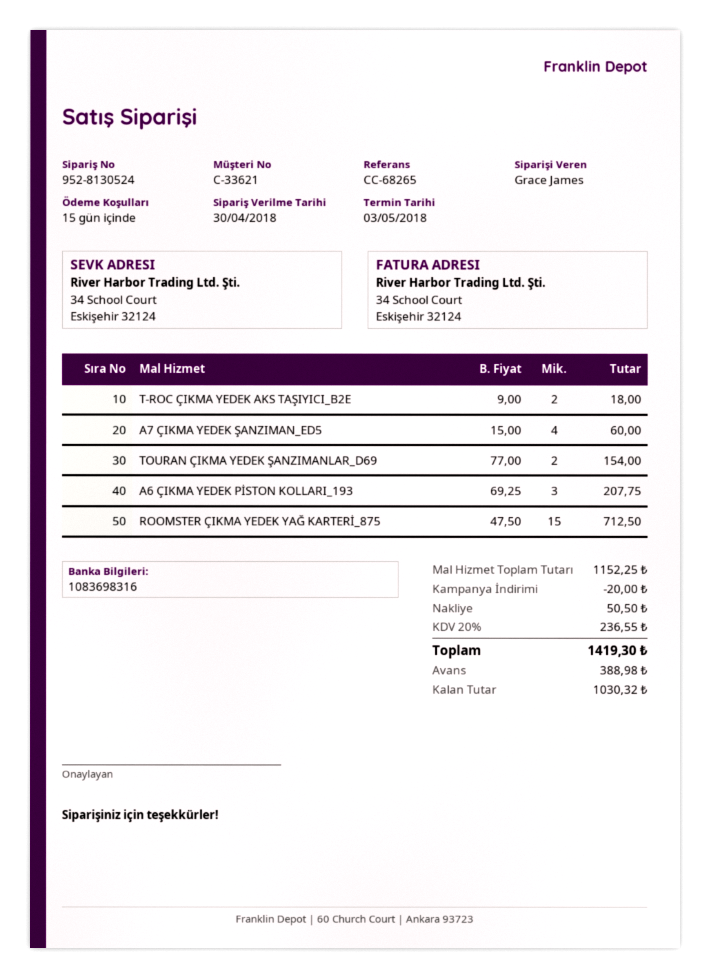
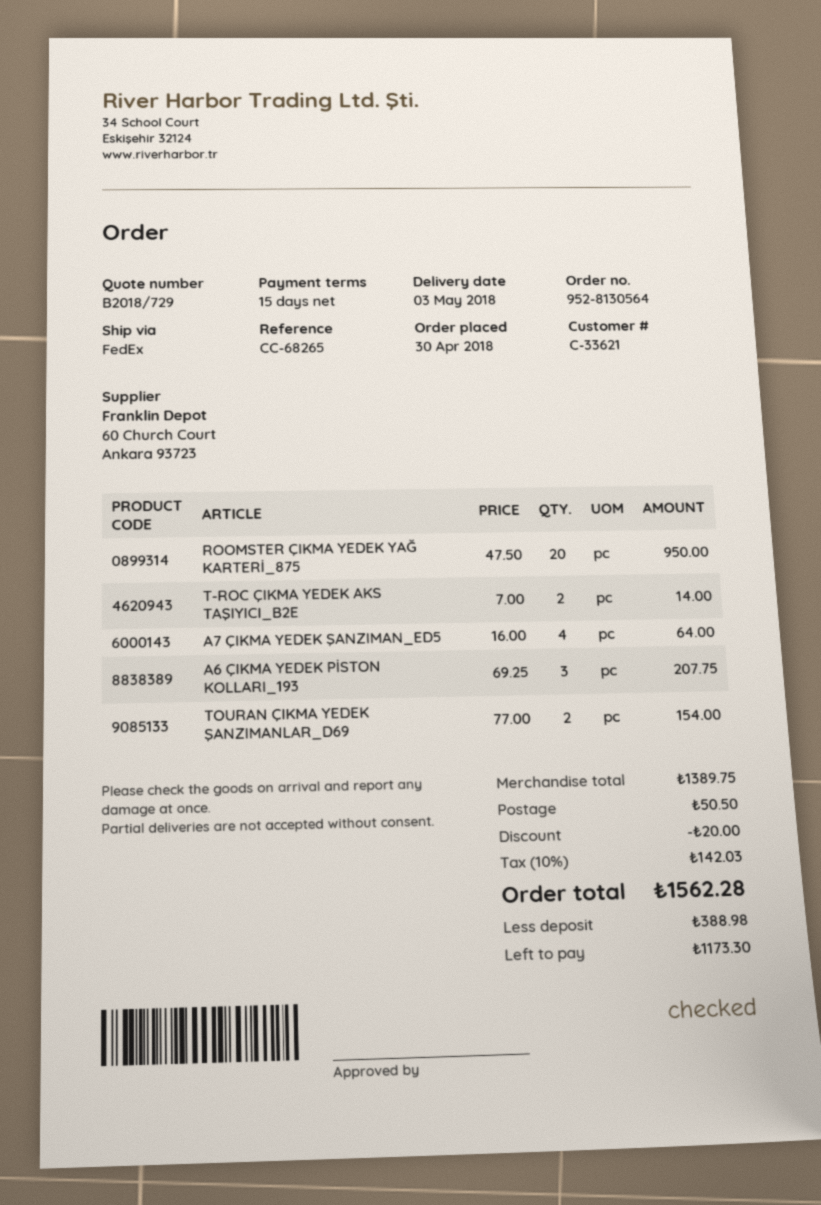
order number: 952-8130524 -> 952-8130564
T-ROC ÇIKMA YEDEK AKS TAŞIYICI_B2E: 2 x 9.00 = 18.00 -> 2 x 7.00 = 14.00
A7 ÇIKMA YEDEK ŞANZIMAN_ED5: 4 x 15.00 = 60.00 -> 4 x 16.00 = 64.00
ROOMSTER ÇIKMA YEDEK YAĞ KARTERİ_875: 15 x 47.50 = 712.50 -> 20 x 47.50 = 950.00
subtotal: 1152.25 -> 1389.75
tax: 20% = 236.55 -> 10% = 142.03
total: 1419.30 -> 1562.28
balance: 1030.32 -> 1173.30

